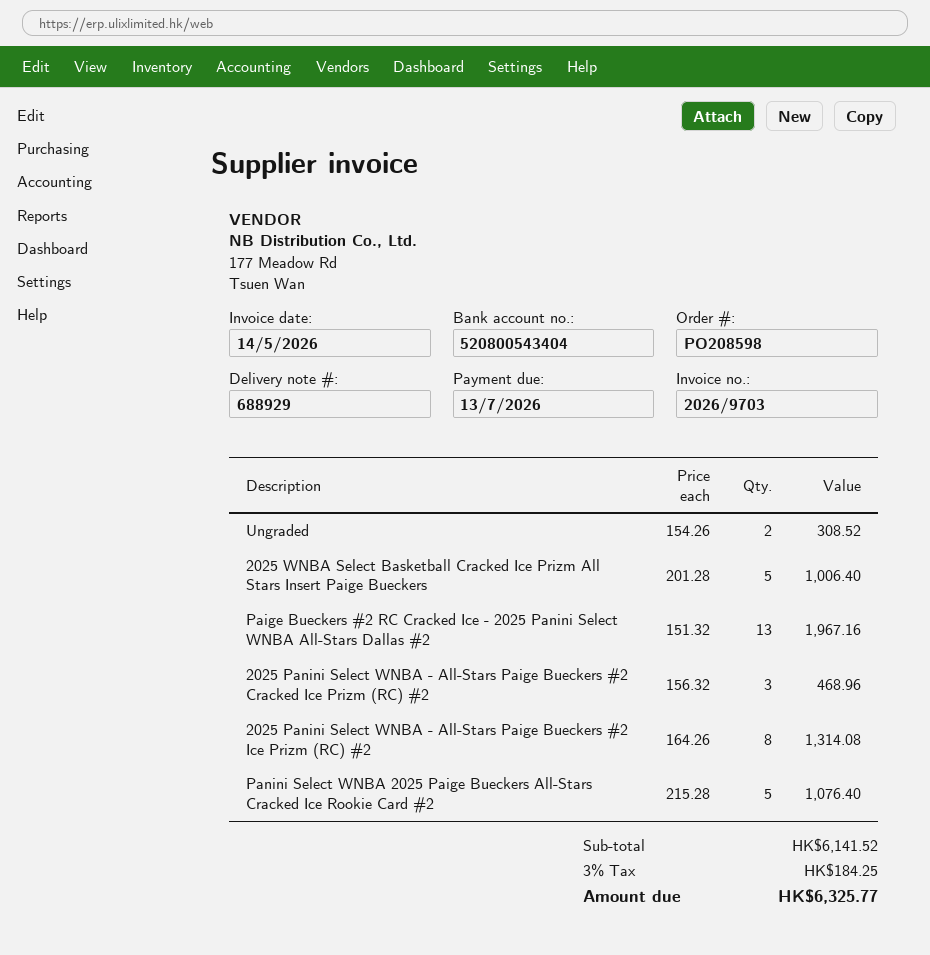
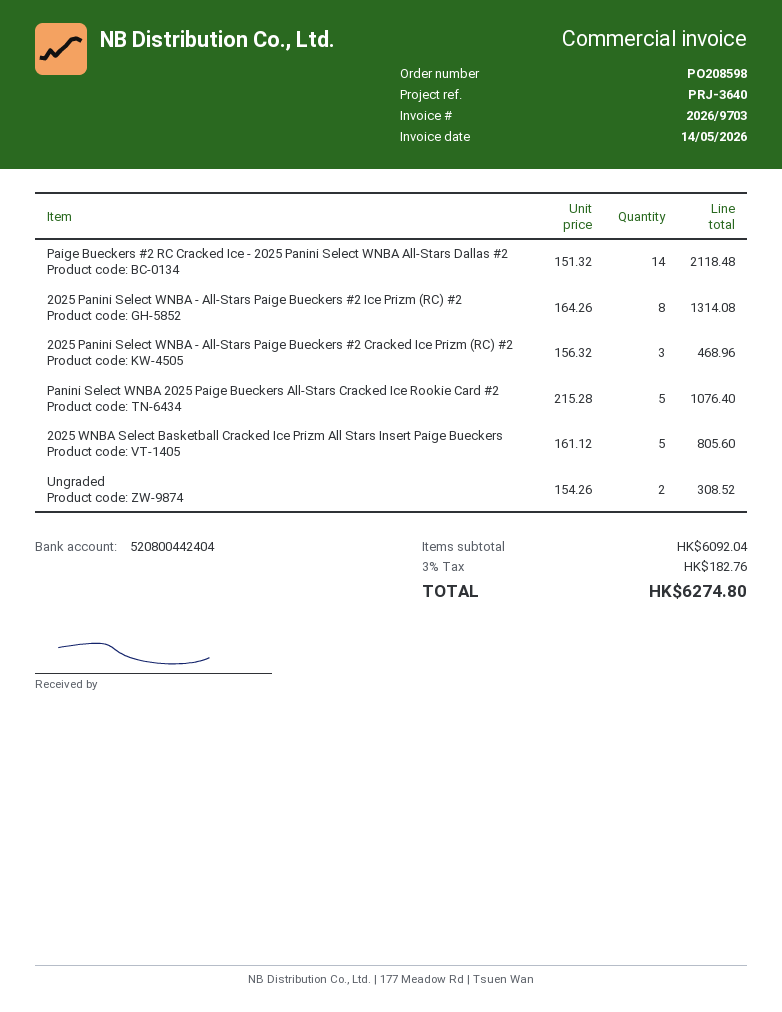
bank account: 520800543404 -> 520800442404
2025 WNBA Select Basketball Cracked Ice Prizm All Stars Insert Paige Bueckers: 5 x 201.28 = 1006.40 -> 5 x 161.12 = 805.60
Paige Bueckers #2 RC Cracked Ice - 2025 Panini Select WNBA All-Stars Dallas #2: 13 x 151.32 = 1967.16 -> 14 x 151.32 = 2118.48
subtotal: 6141.52 -> 6092.04
tax: 3% = 184.25 -> 3% = 182.76
total: 6325.77 -> 6274.80

